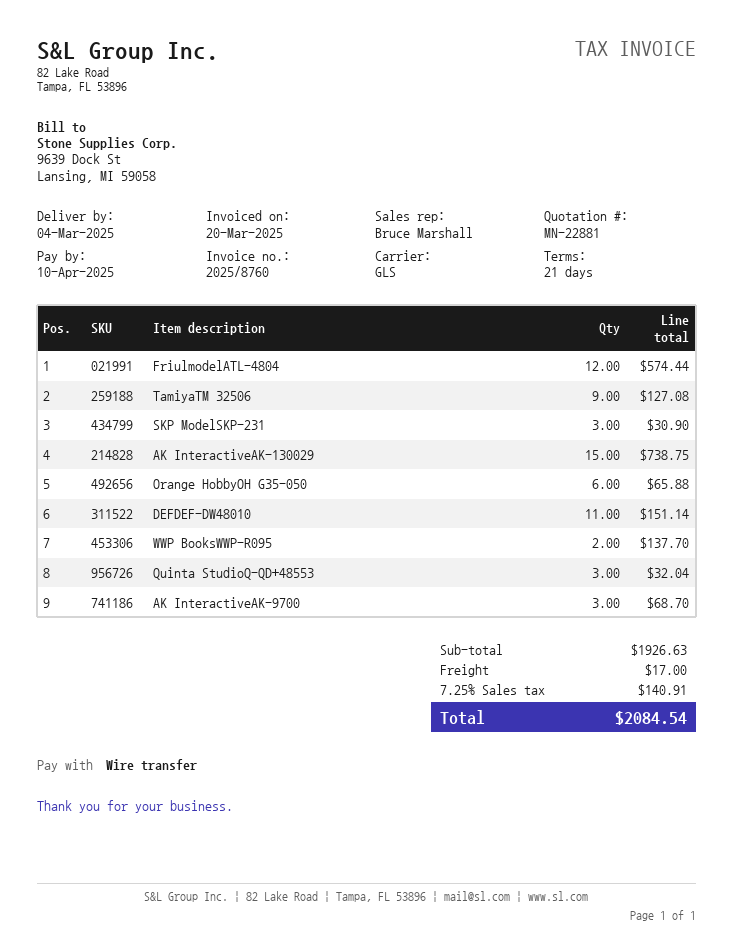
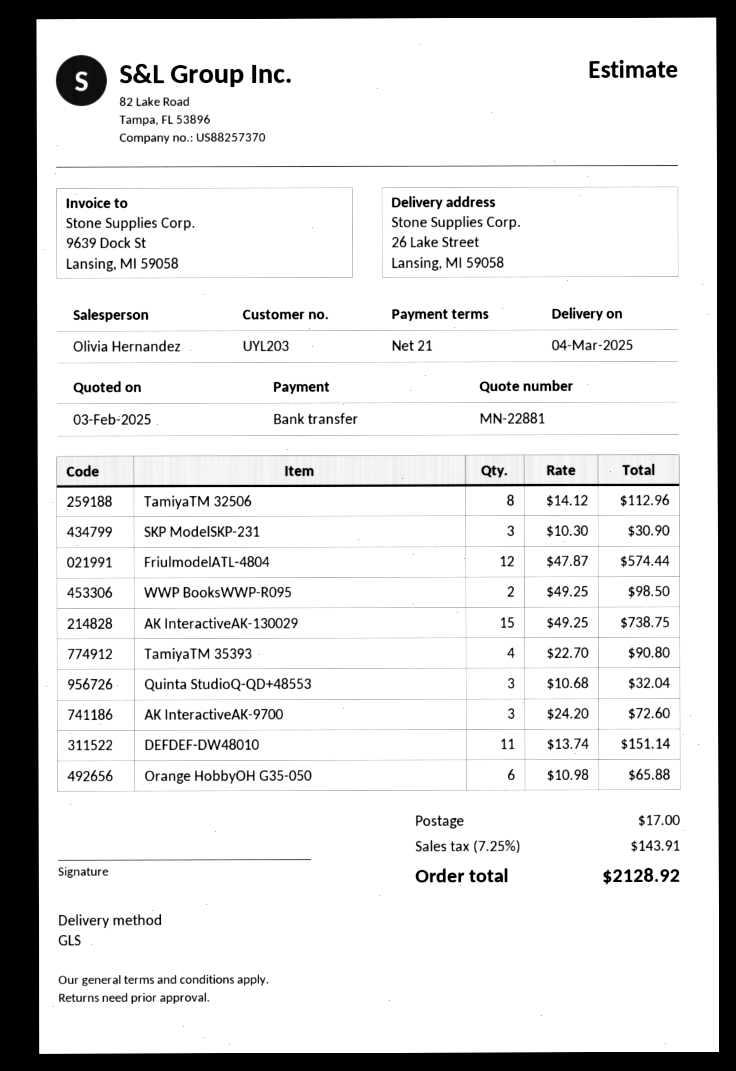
sales rep: Bruce Marshall -> Olivia Hernandez
TamiyaTM 32506: 9 for 127.08 -> 8 for 112.96
WWP BooksWWP-R095: 2 for 137.70 -> 2 for 98.50
AK InteractiveAK-9700: 3 for 68.70 -> 3 for 72.60
TamiyaTM 35393: none -> 4 for 90.80
tax: 7.25% = 140.91 -> 7.25% = 143.91
total: 2084.54 -> 2128.92

